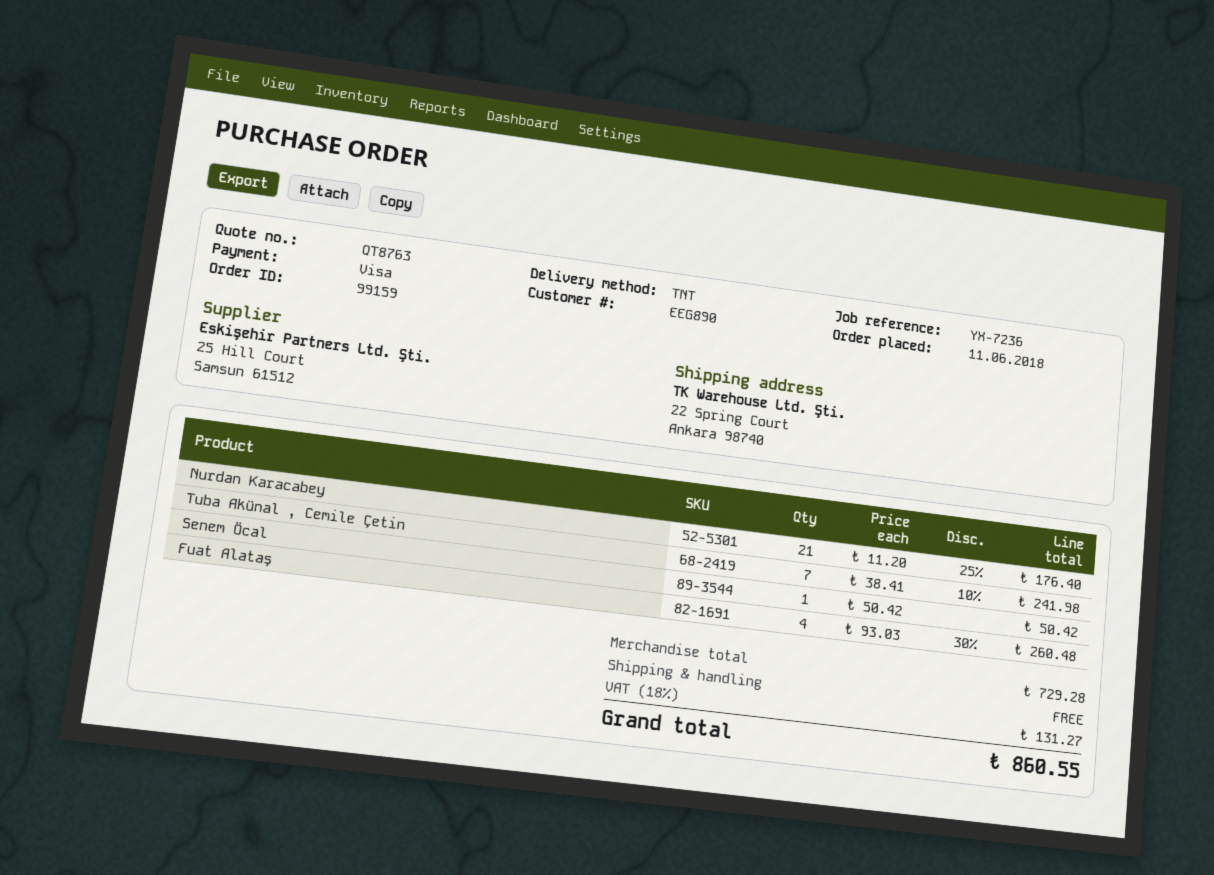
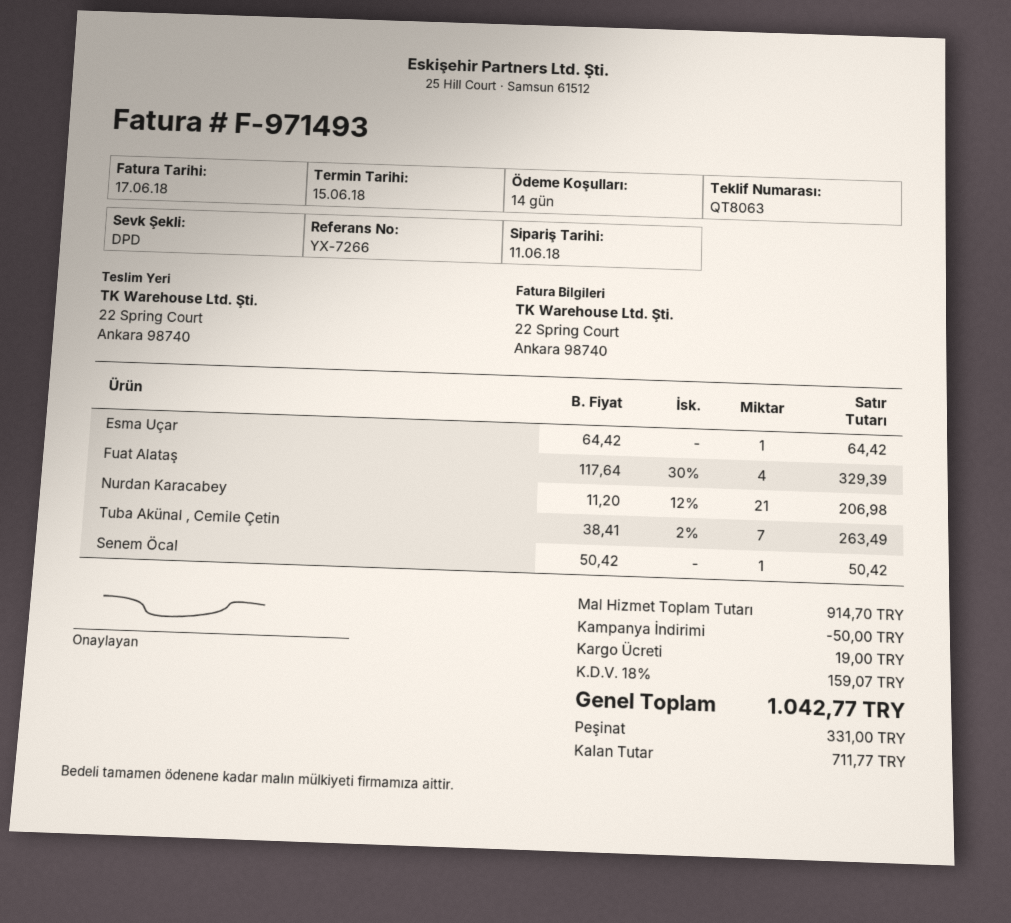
quote number: QT8763 -> QT8063
reference: YX-7236 -> YX-7266
shipping method: TNT -> DPD
Nurdan Karacabey: 21 x 11.20 - 25% = 176.40 -> 21 x 11.20 - 12% = 206.98
Tuba Akünal , Cemile Çetin: 7 x 38.41 - 10% = 241.98 -> 7 x 38.41 - 2% = 263.49
Fuat Alataş: 4 x 93.03 - 30% = 260.48 -> 4 x 117.64 - 30% = 329.39
Esma Uçar: none -> 1 x 64.42 = 64.42
subtotal: 729.28 -> 914.70
discount: none -> 50.00
shipping: 0.00 -> 19.00
tax: 18% = 131.27 -> 18% = 159.07
total: 860.55 -> 1042.77

